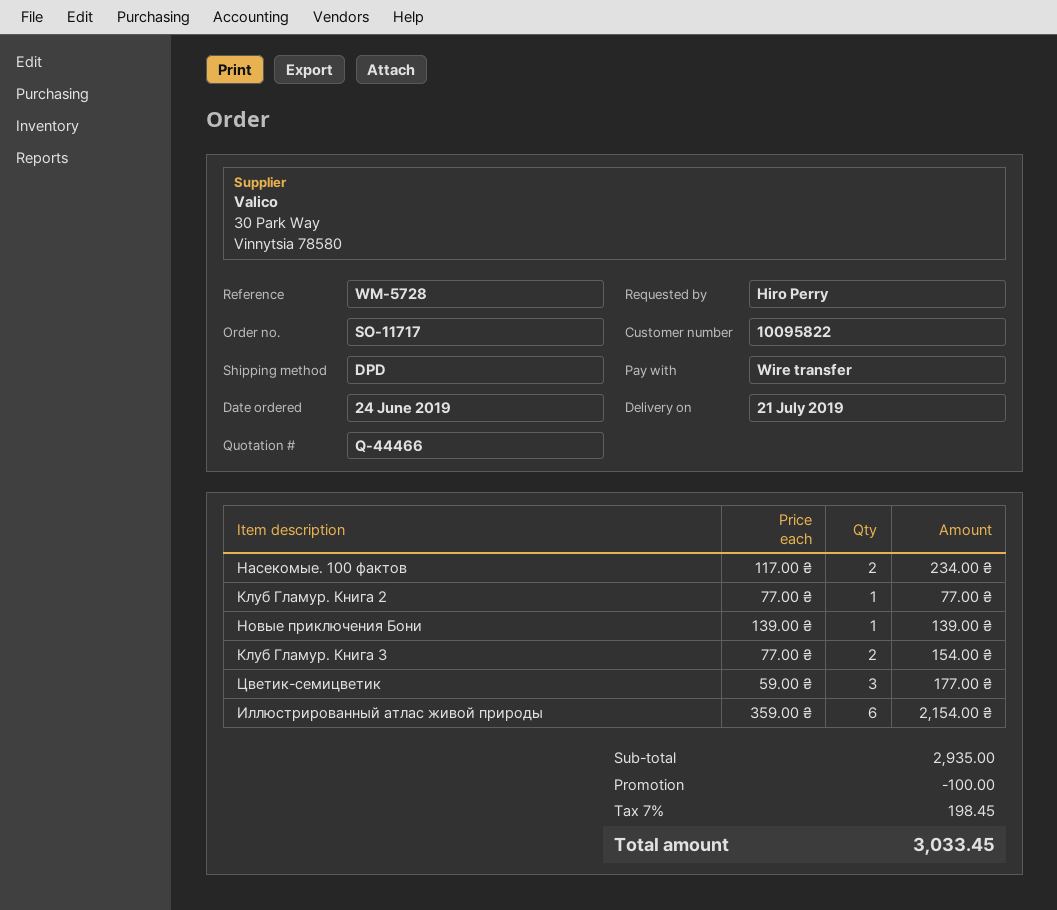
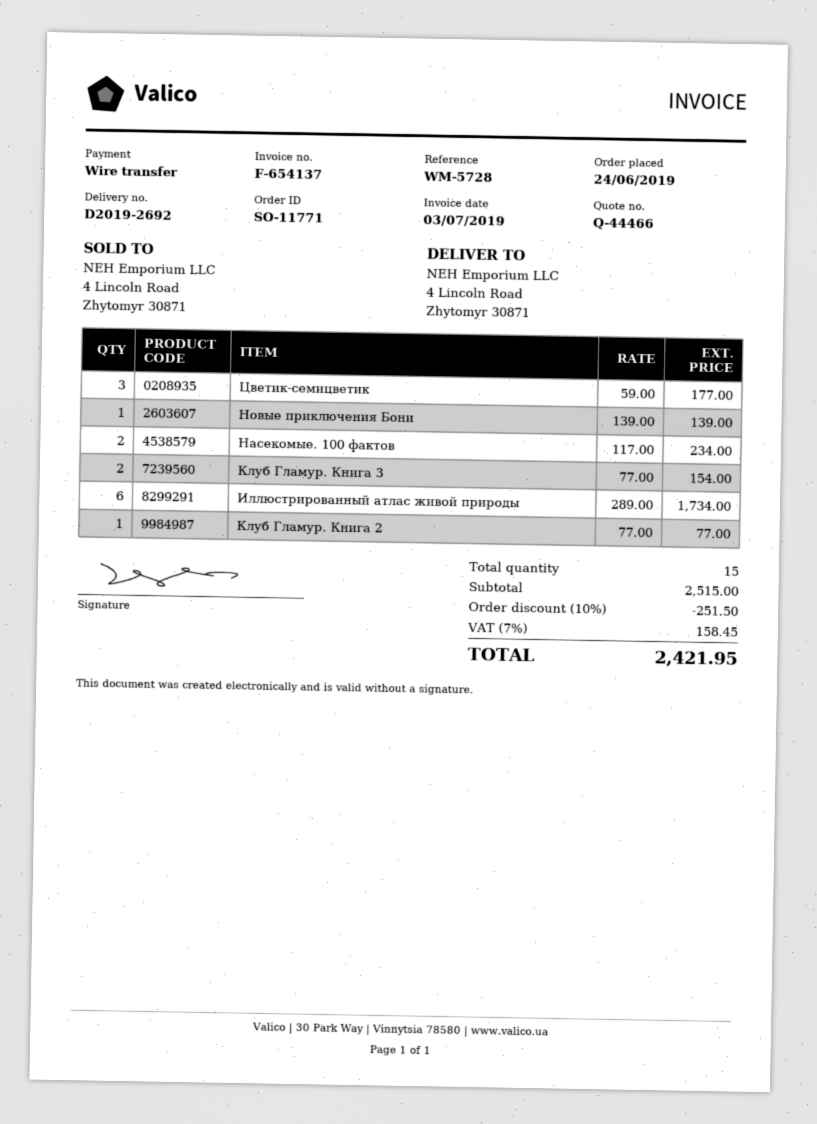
order number: SO-11717 -> SO-11771
Иллюстрированный атлас живой природы: 6 x 359.00 = 2154.00 -> 6 x 289.00 = 1734.00
subtotal: 2935.00 -> 2515.00
discount: 100.00 -> 251.50
tax: 7% = 198.45 -> 7% = 158.45
total: 3033.45 -> 2421.95

